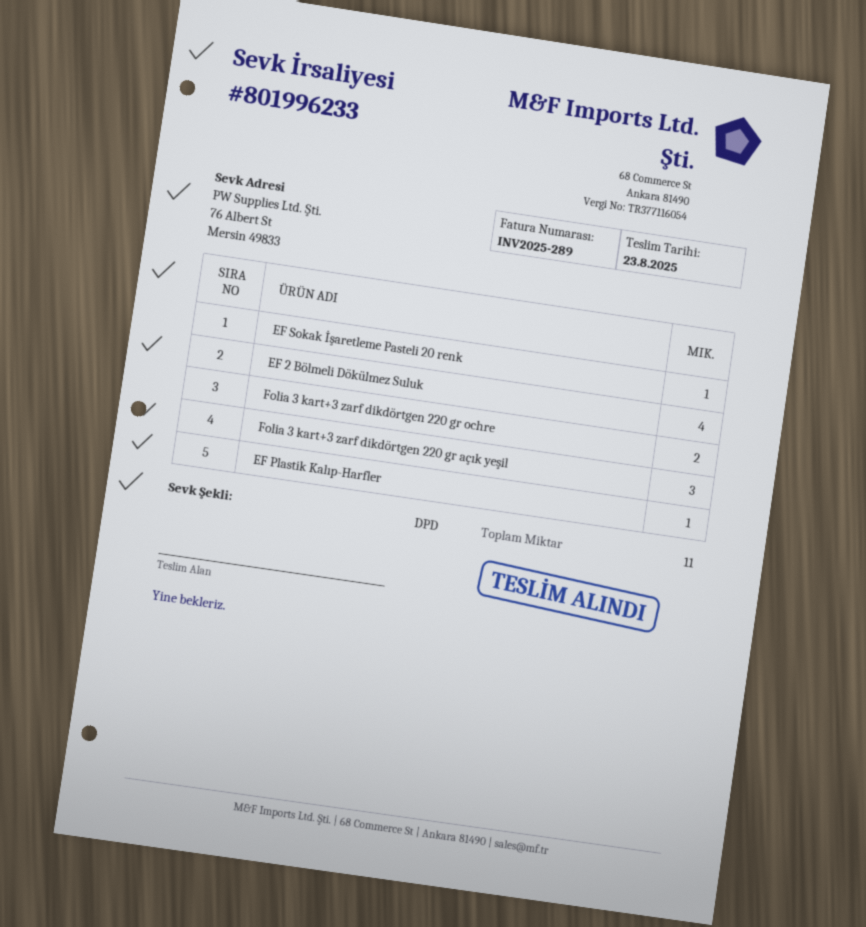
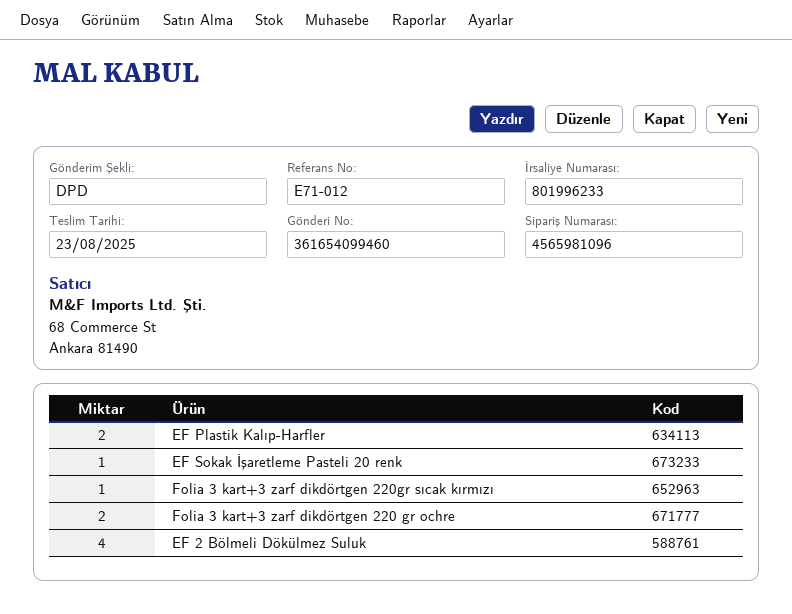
Folia 3 kart+3 zarf dikdörtgen 220 gr açık yeşil: 3 -> none
EF Plastik Kalıp-Harfler: 1 -> 2
Folia 3 kart+3 zarf dikdörtgen 220gr sıcak kırmızı: none -> 1

